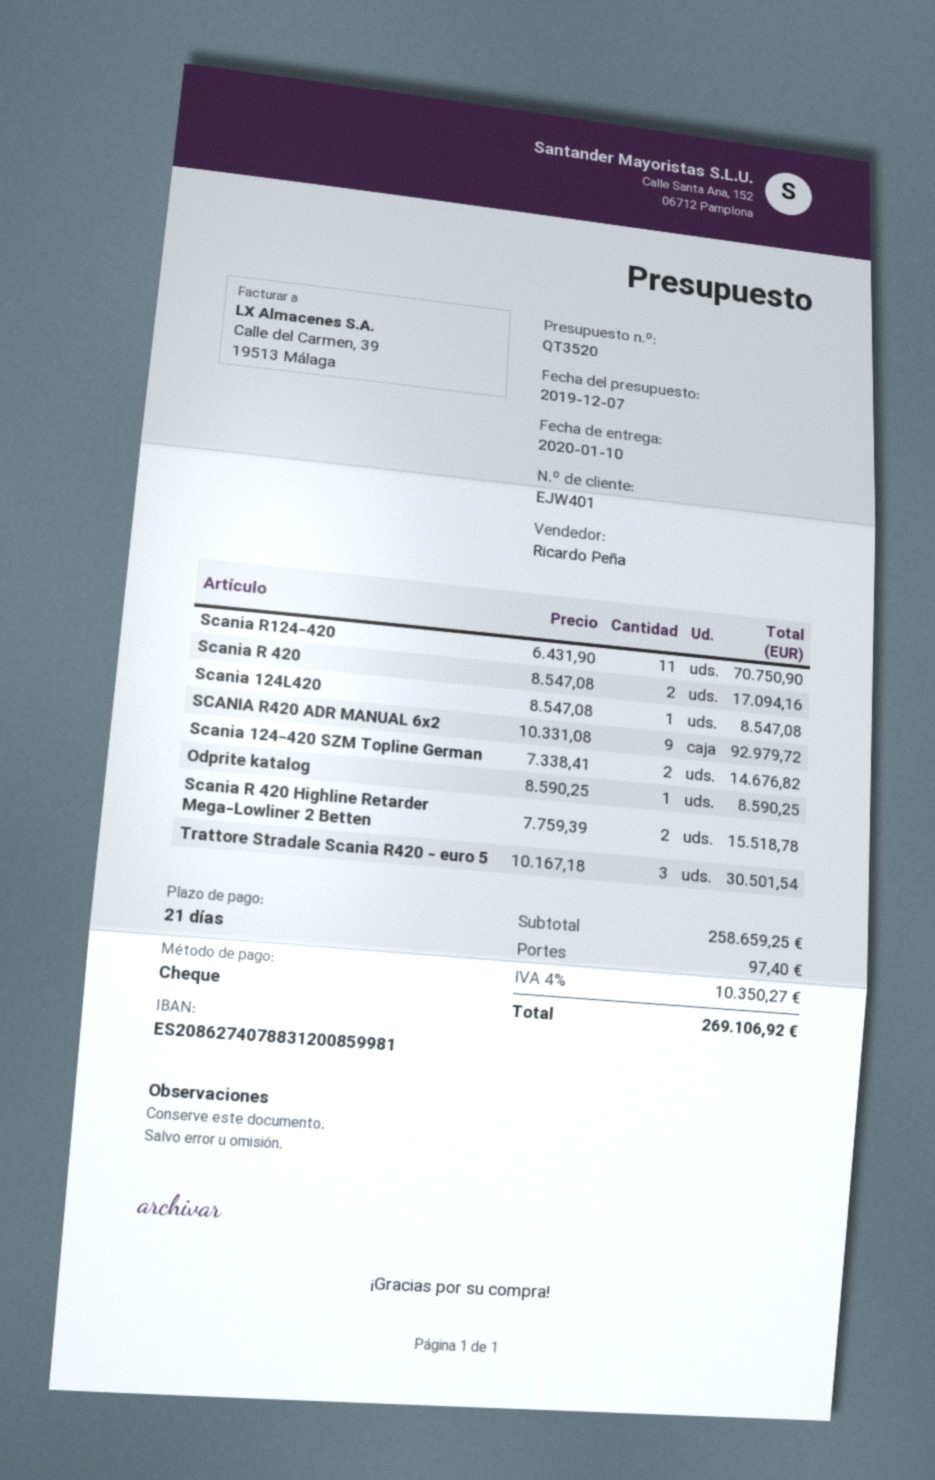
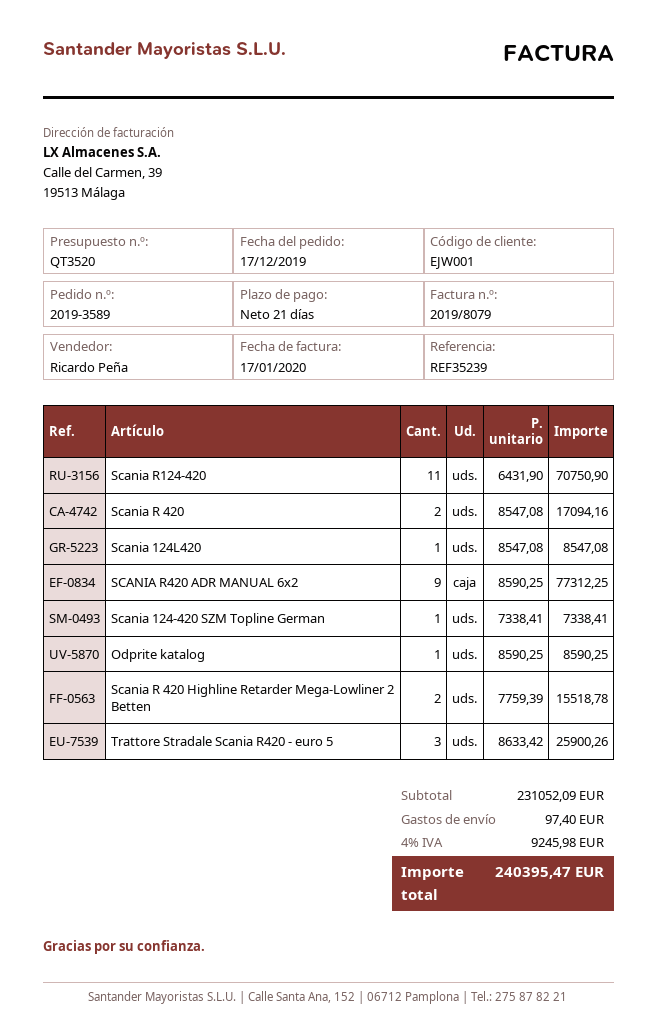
customer number: EJW401 -> EJW001
SCANIA R420 ADR MANUAL 6x2: 9 x 10331.08 = 92979.72 -> 9 x 8590.25 = 77312.25
Scania 124-420 SZM Topline German: 2 x 7338.41 = 14676.82 -> 1 x 7338.41 = 7338.41
Trattore Stradale Scania R420 - euro 5: 3 x 10167.18 = 30501.54 -> 3 x 8633.42 = 25900.26
subtotal: 258659.25 -> 231052.09
tax: 4% = 10350.27 -> 4% = 9245.98
total: 269106.92 -> 240395.47

